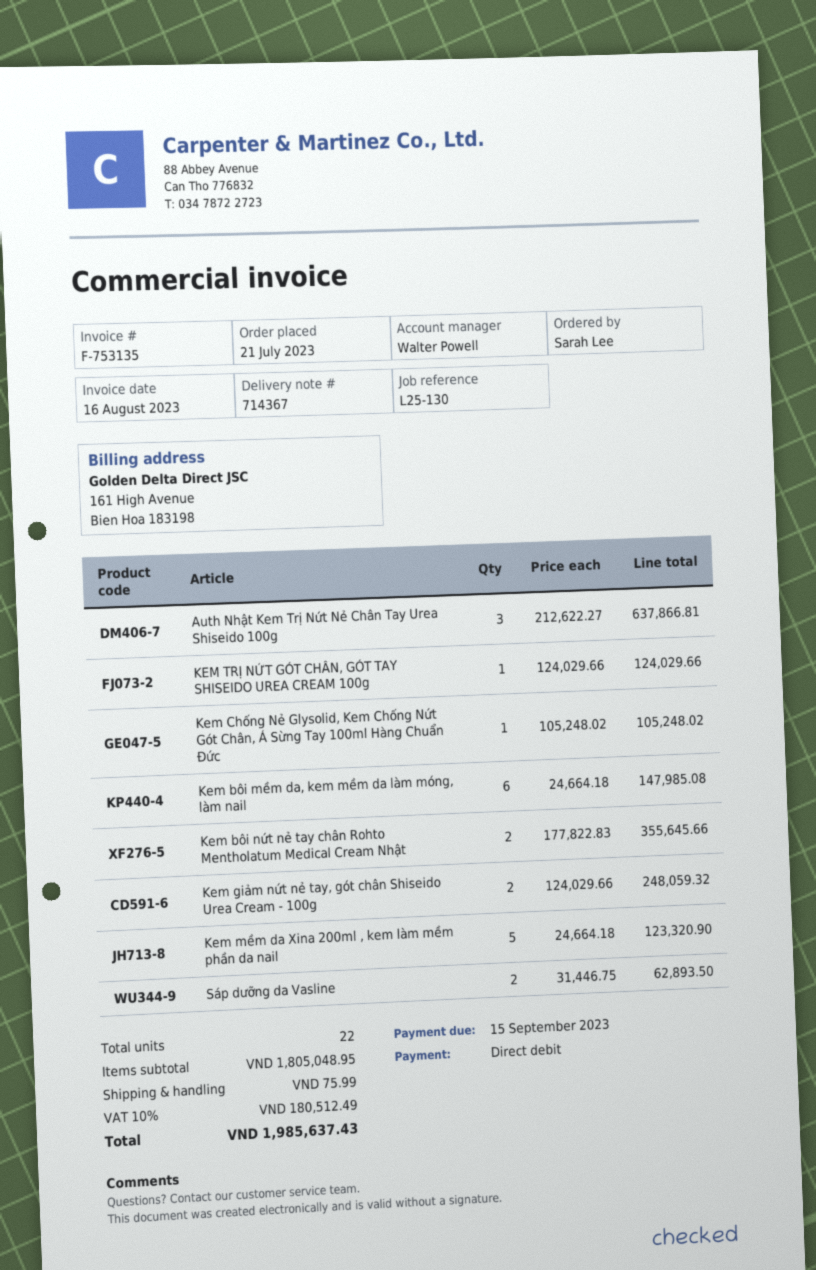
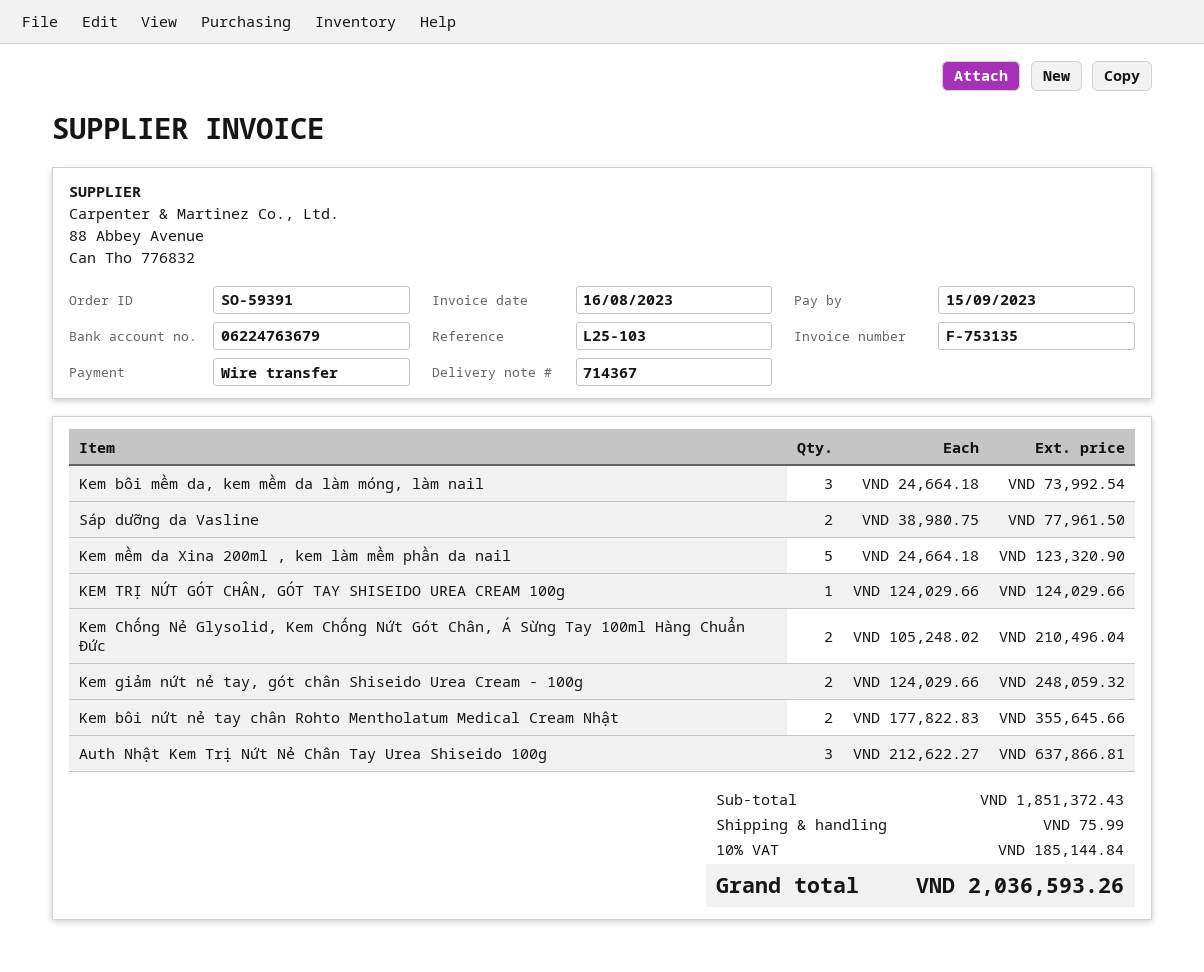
reference: L25-130 -> L25-103
payment method: direct debit -> bank transfer
Kem Chống Nẻ Glysolid, Kem Chống Nứt Gót Chân, Á Sừng Tay 100ml Hàng Chuẩn Đức: 1 x 105248.02 = 105248.02 -> 2 x 105248.02 = 210496.04
Kem bôi mềm da, kem mềm da làm móng, làm nail: 6 x 24664.18 = 147985.08 -> 3 x 24664.18 = 73992.54
Sáp dưỡng da Vasline: 2 x 31446.75 = 62893.50 -> 2 x 38980.75 = 77961.50
subtotal: 1805048.95 -> 1851372.43
tax: 10% = 180512.49 -> 10% = 185144.84
total: 1985637.43 -> 2036593.26

